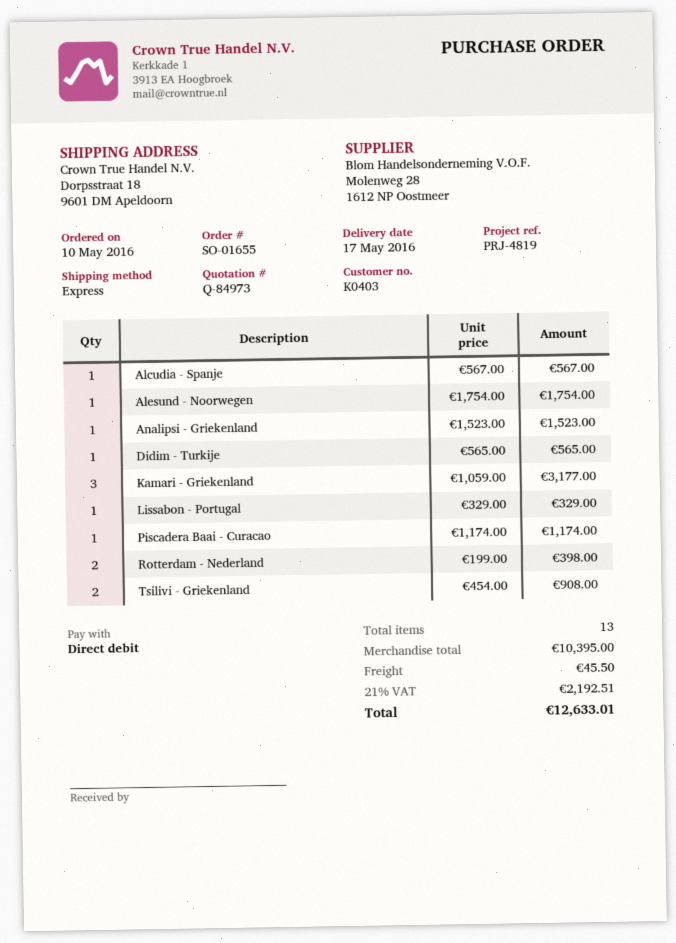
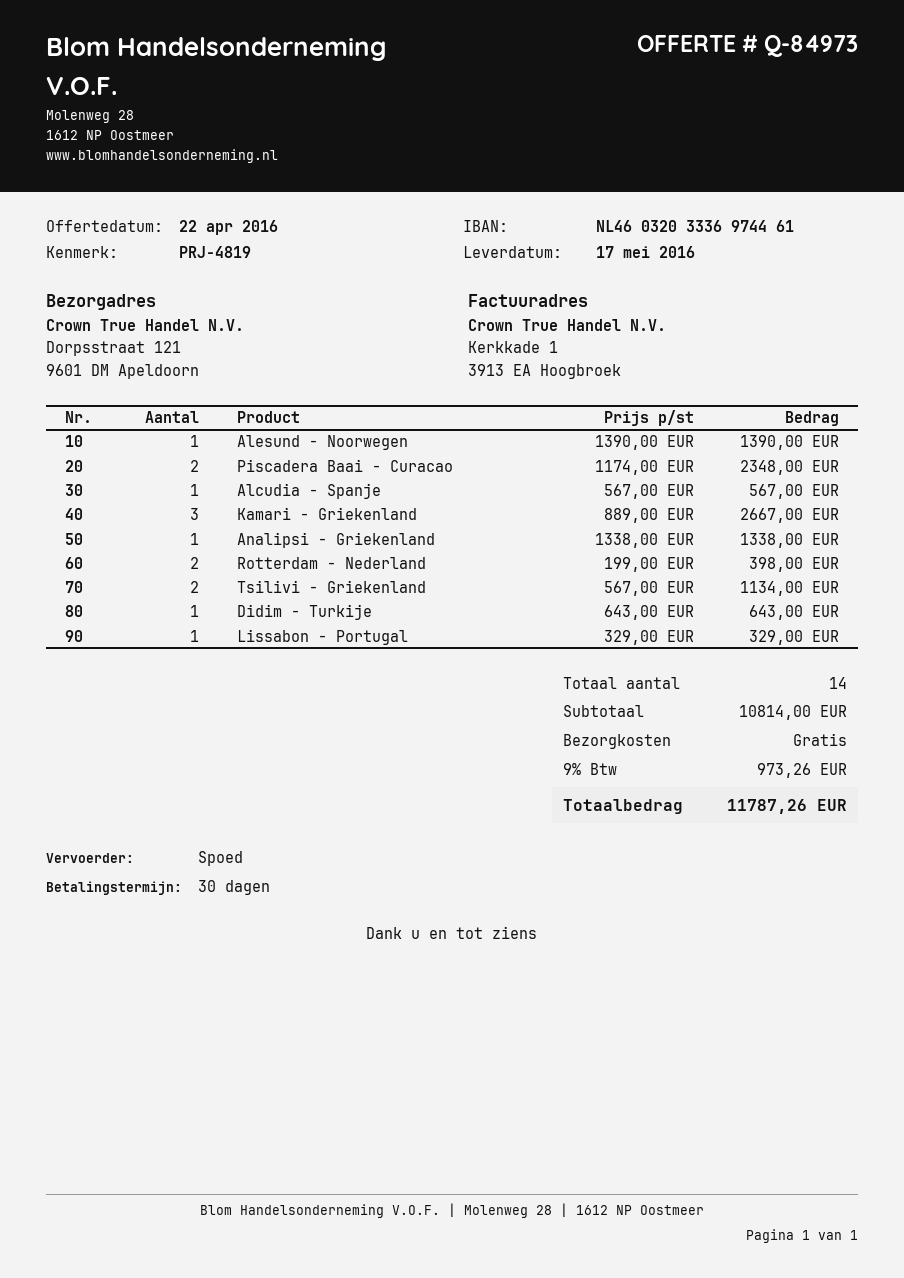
ship to: Dorpsstraat 18, 9601 DM Apeldoorn -> Dorpsstraat 121, 9601 DM Apeldoorn
Alesund - Noorwegen: 1 x 1754.00 = 1754.00 -> 1 x 1390.00 = 1390.00
Analipsi - Griekenland: 1 x 1523.00 = 1523.00 -> 1 x 1338.00 = 1338.00
Didim - Turkije: 1 x 565.00 = 565.00 -> 1 x 643.00 = 643.00
Kamari - Griekenland: 3 x 1059.00 = 3177.00 -> 3 x 889.00 = 2667.00
Piscadera Baai - Curacao: 1 x 1174.00 = 1174.00 -> 2 x 1174.00 = 2348.00
Tsilivi - Griekenland: 2 x 454.00 = 908.00 -> 2 x 567.00 = 1134.00
total quantity: 13 -> 14
subtotal: 10395.00 -> 10814.00
shipping: 45.50 -> 0.00
tax: 21% = 2192.51 -> 9% = 973.26
total: 12633.01 -> 11787.26

